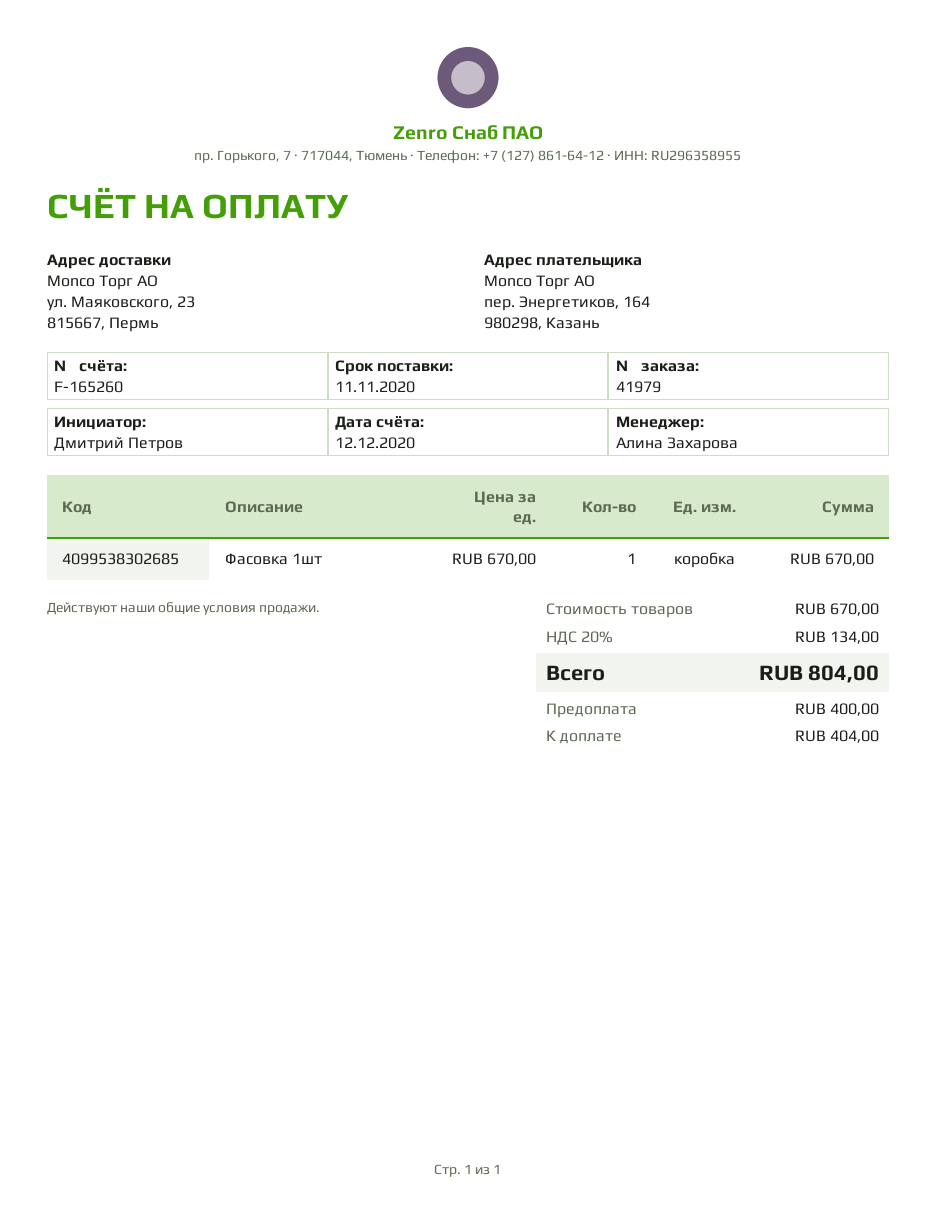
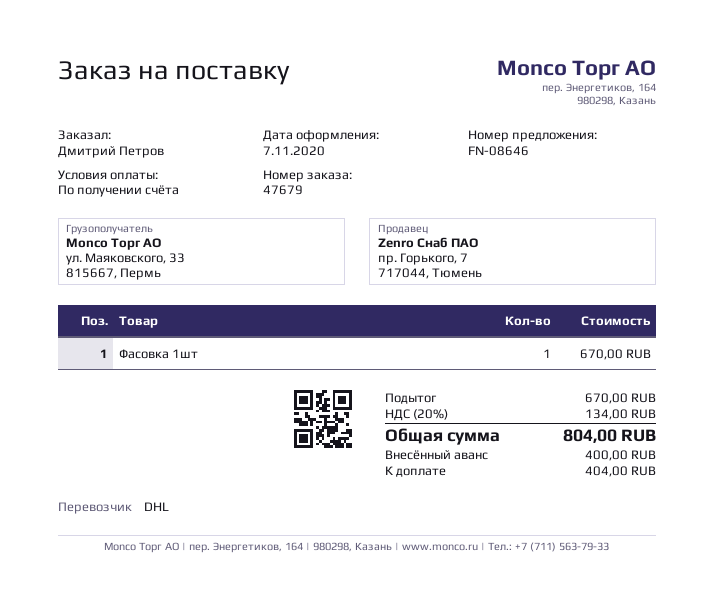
order number: 41979 -> 47679
ship to: ул. Маяковского, 23, 815667, Пермь -> ул. Маяковского, 33, 815667, Пермь

